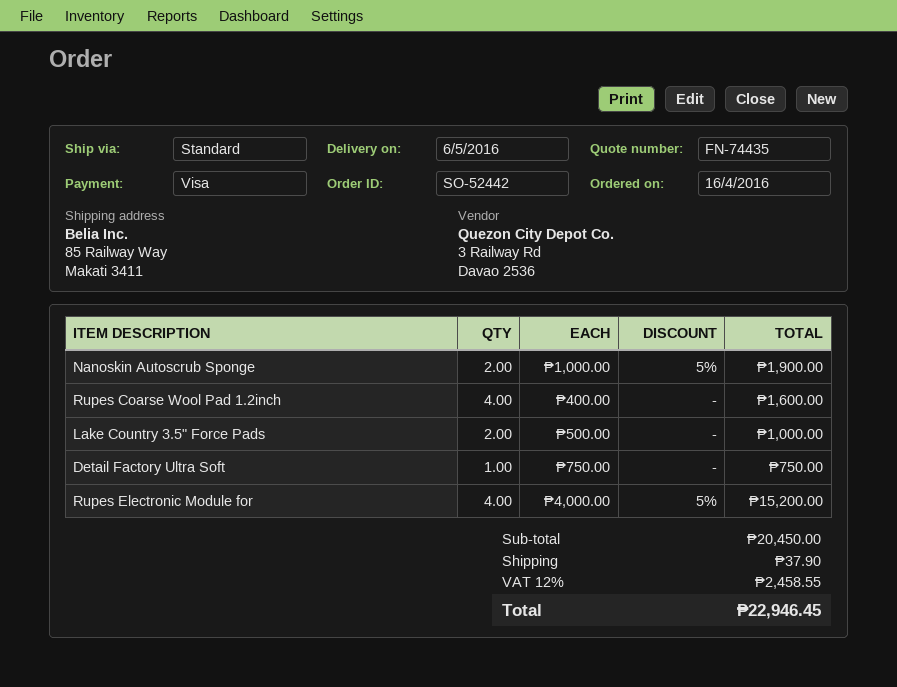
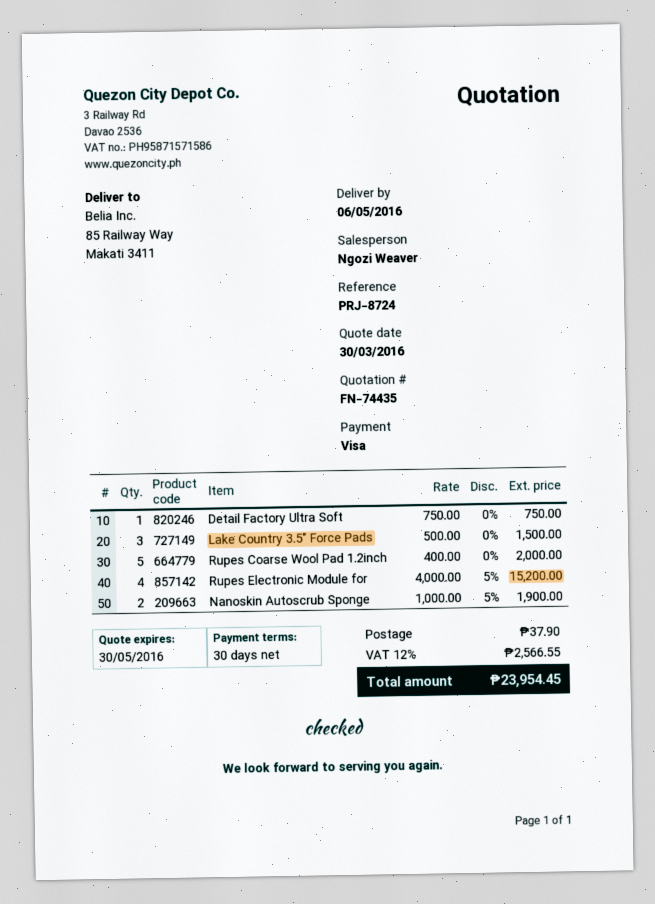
Rupes Coarse Wool Pad 1.2inch: 4 x 400.00 = 1600.00 -> 5 x 400.00 = 2000.00
Lake Country 3.5" Force Pads: 2 x 500.00 = 1000.00 -> 3 x 500.00 = 1500.00
tax: 12% = 2458.55 -> 12% = 2566.55
total: 22946.45 -> 23954.45

